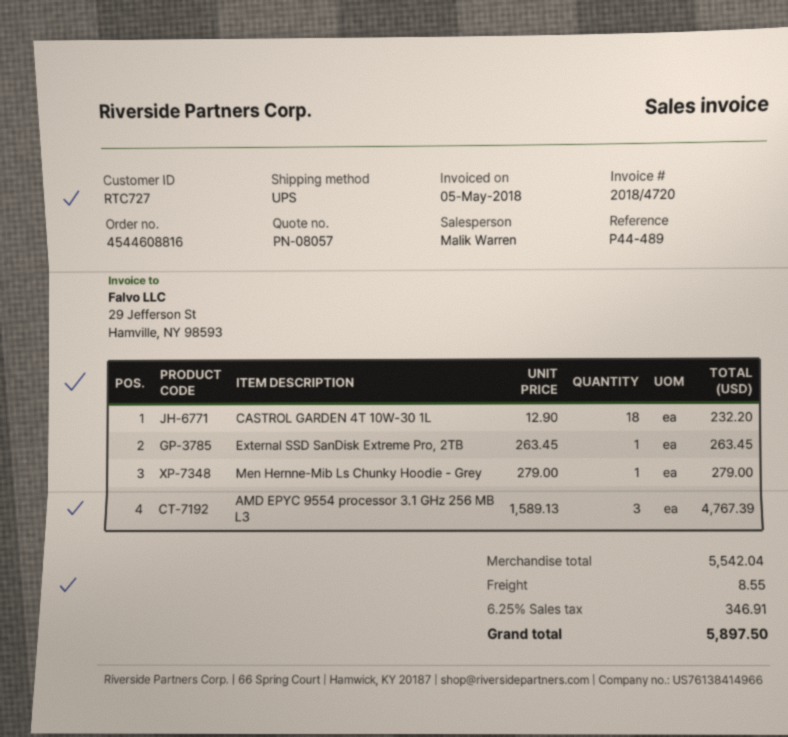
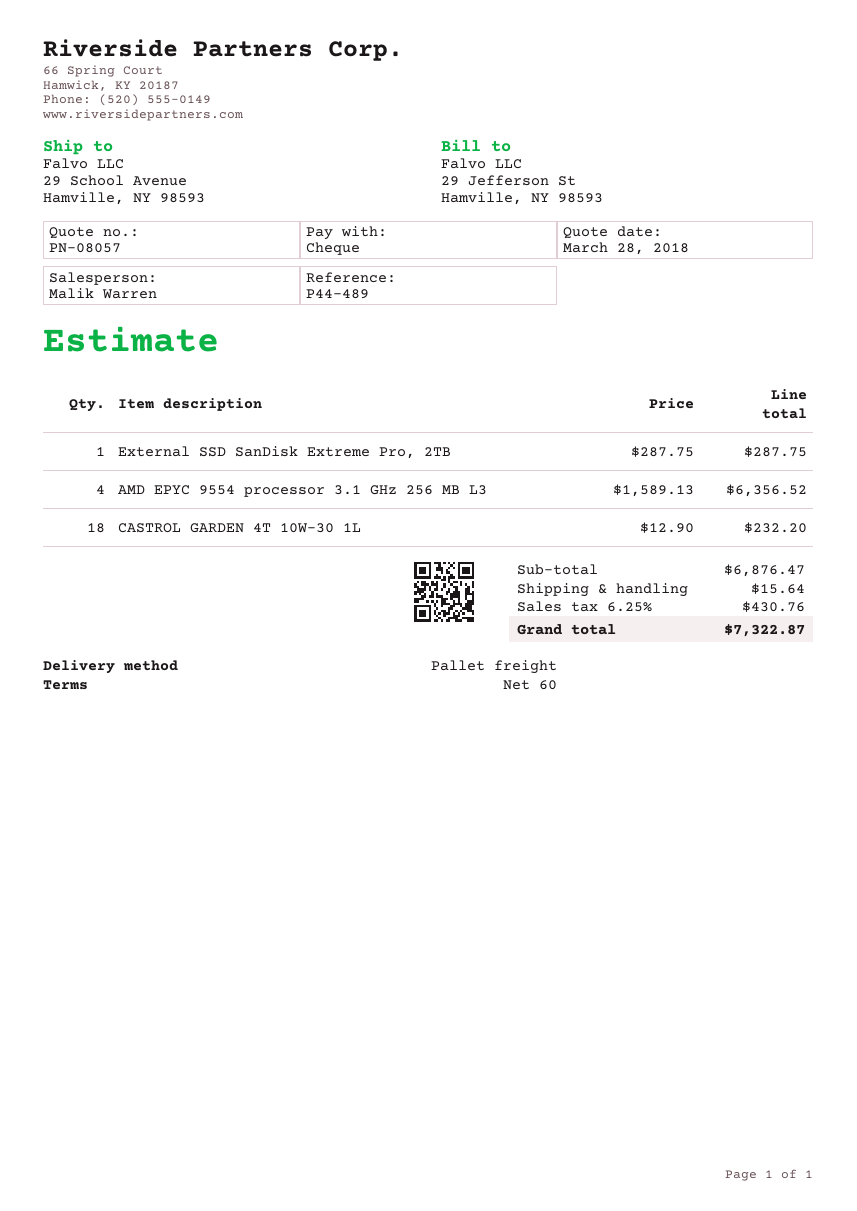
shipping method: UPS -> pallet freight
External SSD SanDisk Extreme Pro, 2TB: 1 x 263.45 = 263.45 -> 1 x 287.75 = 287.75
Men Hernne-Mib Ls Chunky Hoodie - Grey: 1 x 279.00 = 279.00 -> none
AMD EPYC 9554 processor 3.1 GHz 256 MB L3: 3 x 1589.13 = 4767.39 -> 4 x 1589.13 = 6356.52
subtotal: 5542.04 -> 6876.47
shipping: 8.55 -> 15.64
tax: 6.25% = 346.91 -> 6.25% = 430.76
total: 5897.50 -> 7322.87

